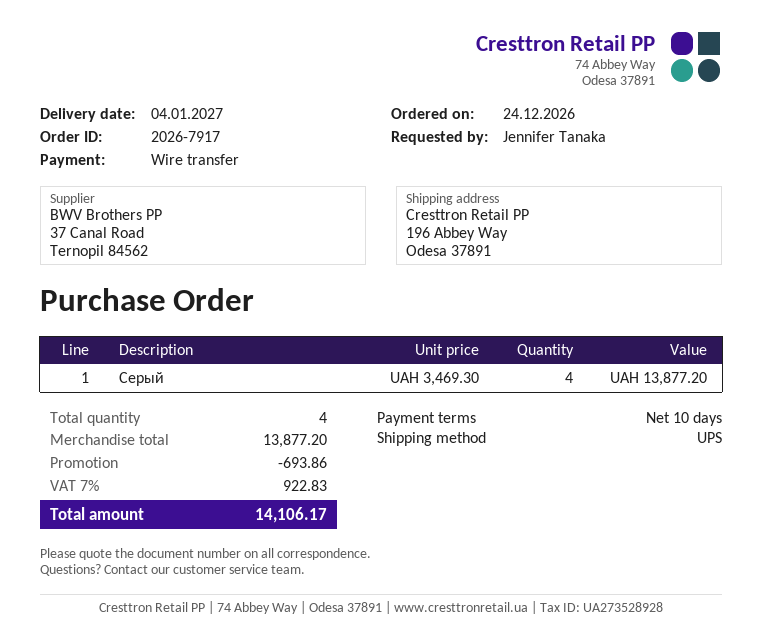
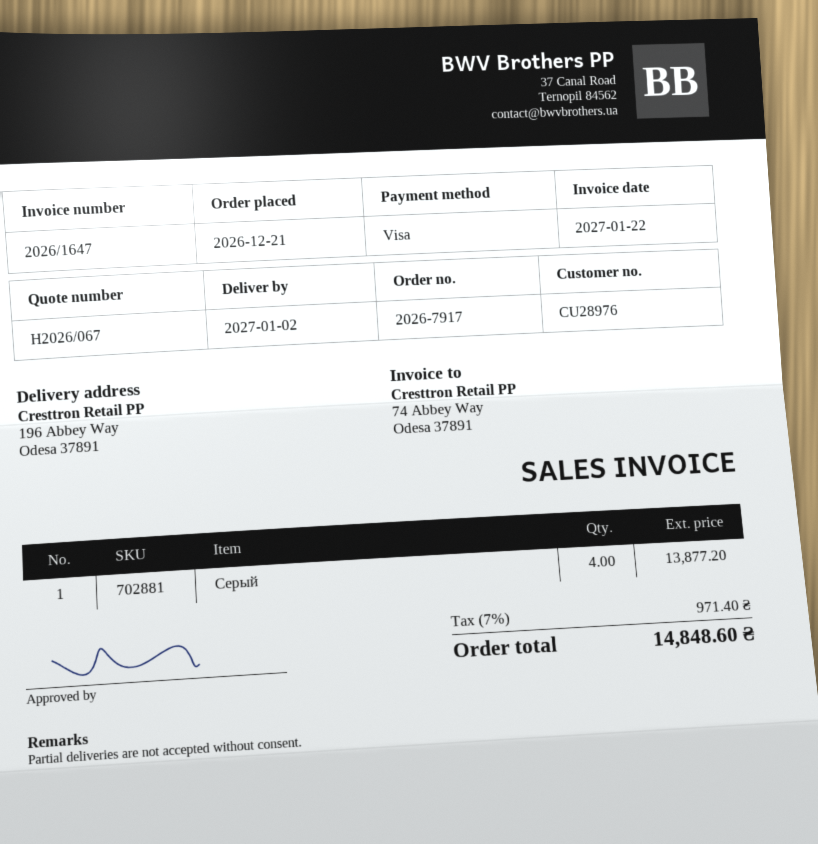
order date: 2026-12-24 -> 2026-12-21
delivery date: 2027-01-04 -> 2027-01-02
payment method: bank transfer -> Visa
discount: 693.86 -> none
tax: 7% = 922.83 -> 7% = 971.40
total: 14106.17 -> 14848.60

